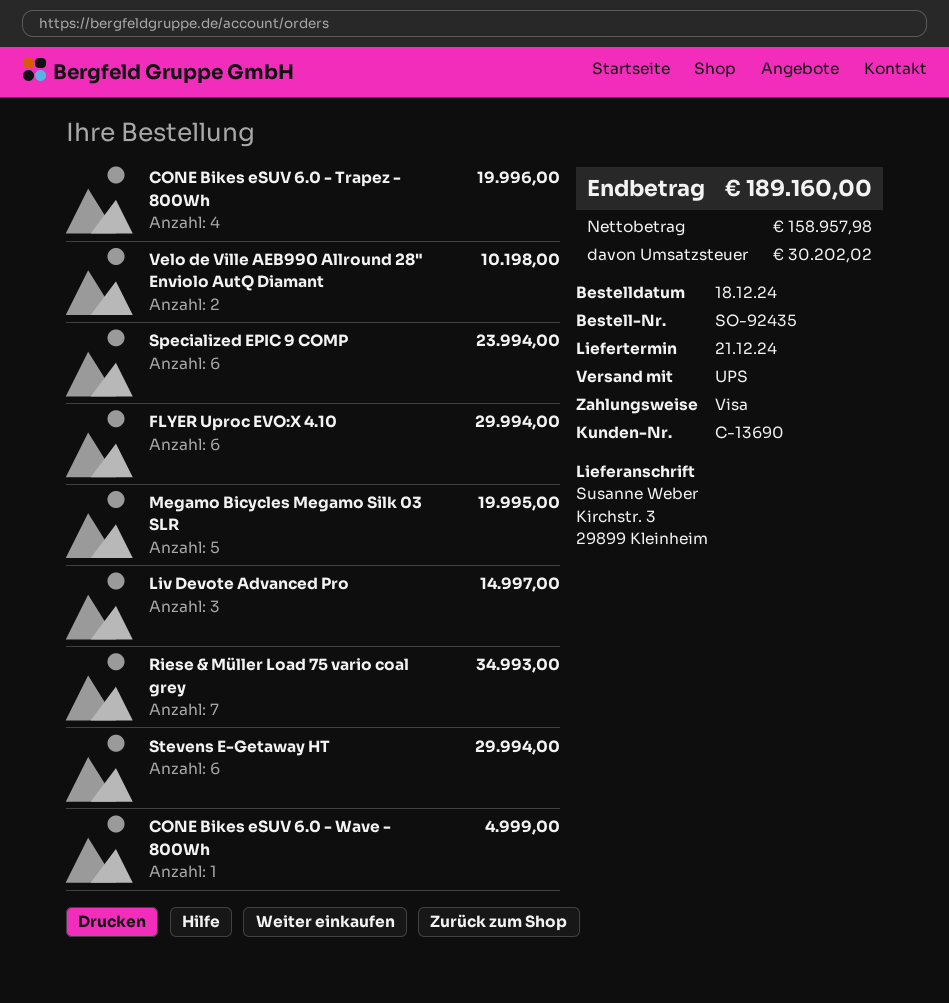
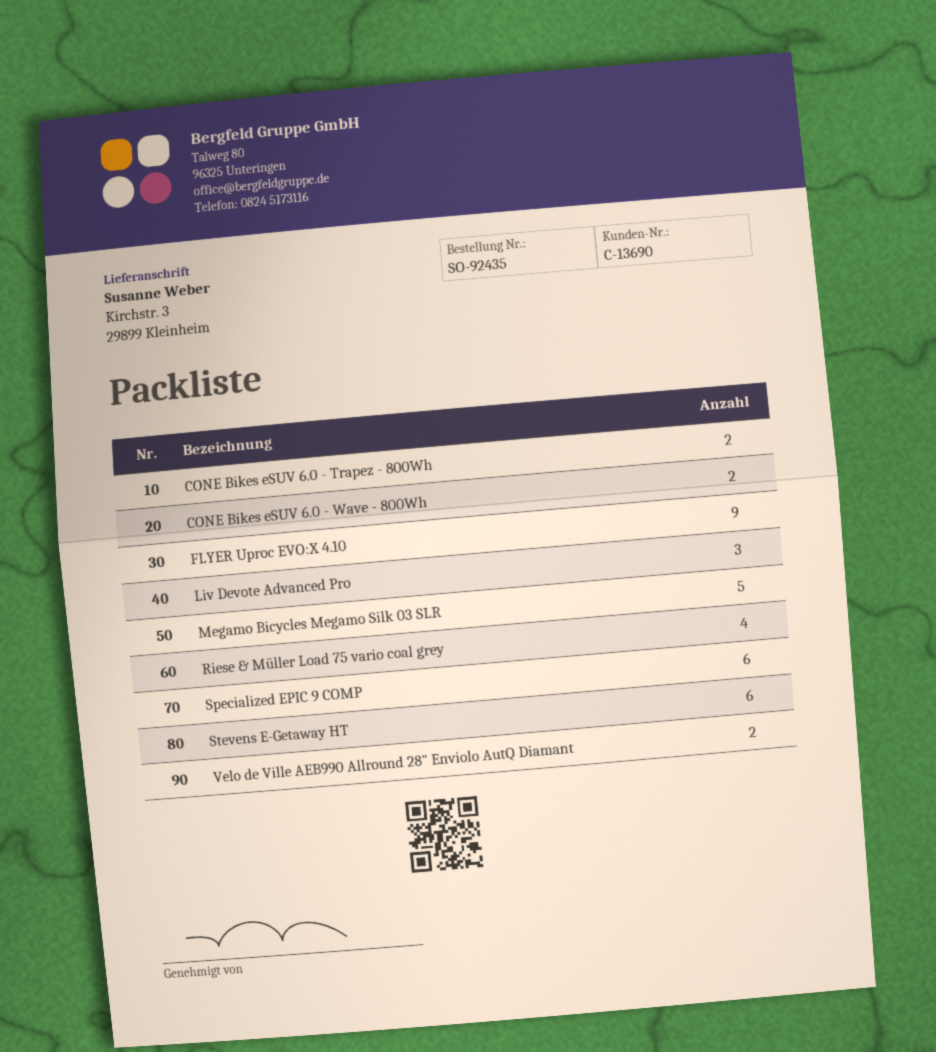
CONE Bikes eSUV 6.0 - Trapez - 800Wh: 4 -> 2
FLYER Uproc EVO:X 4.10: 6 -> 9
Riese & Müller Load 75 vario coal grey: 7 -> 4
CONE Bikes eSUV 6.0 - Wave - 800Wh: 1 -> 2

